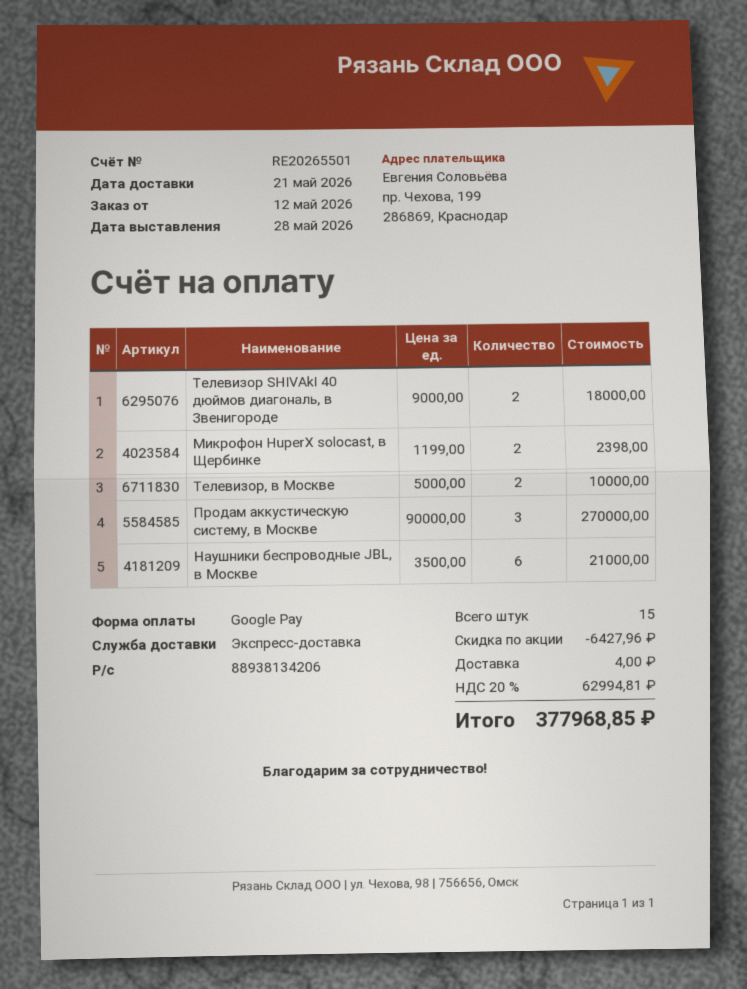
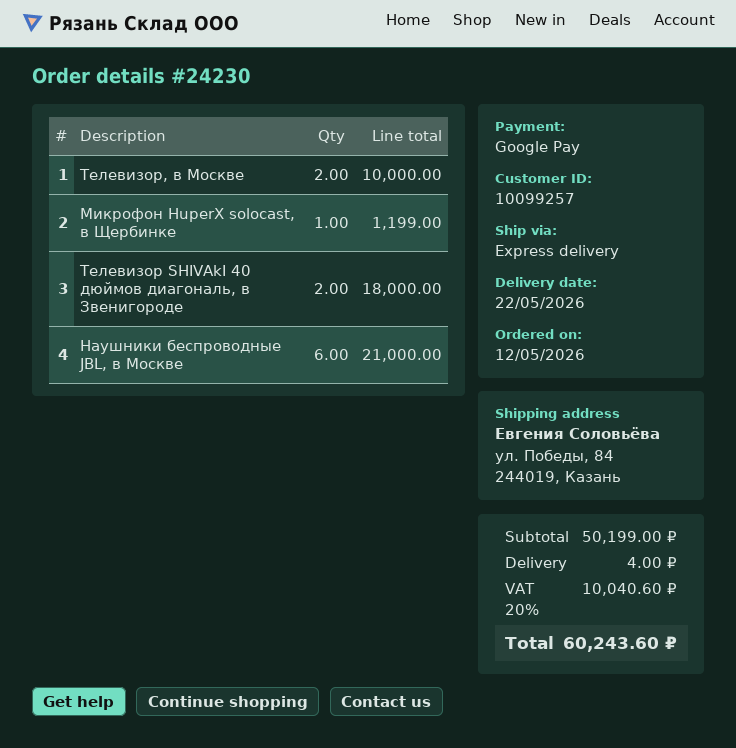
delivery date: 2026-05-21 -> 2026-05-22
Микрофон HuperX solocast, в Щербинке: 2 for 2398.00 -> 1 for 1199.00
Продам аккустическую систему, в Москве: 3 for 270000.00 -> none
discount: 6427.96 -> none
tax: 20% = 62994.81 -> 20% = 10040.60
total: 377968.85 -> 60243.60

